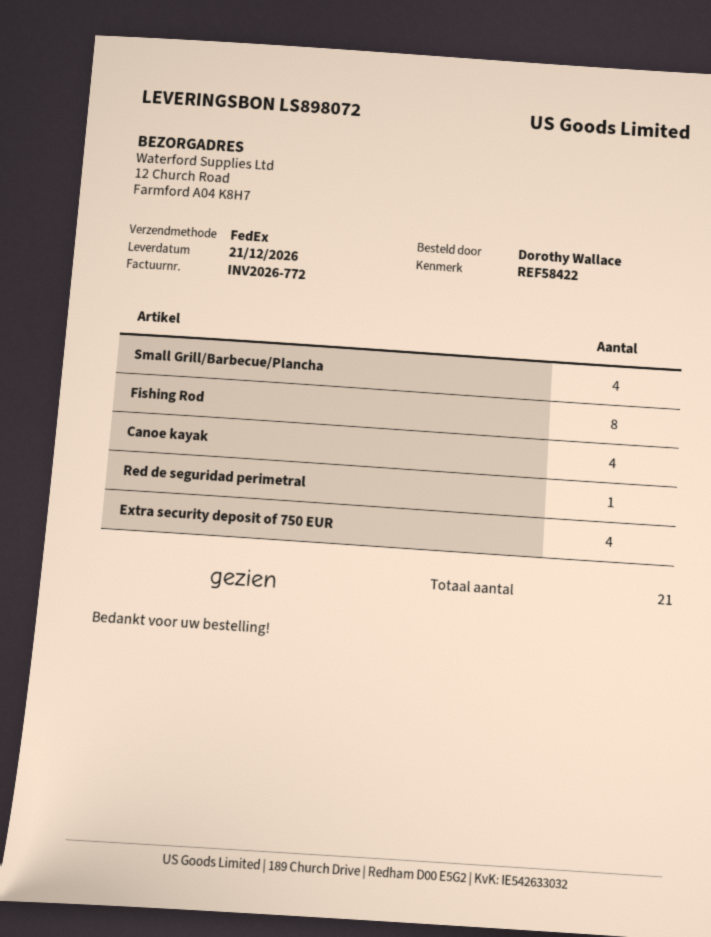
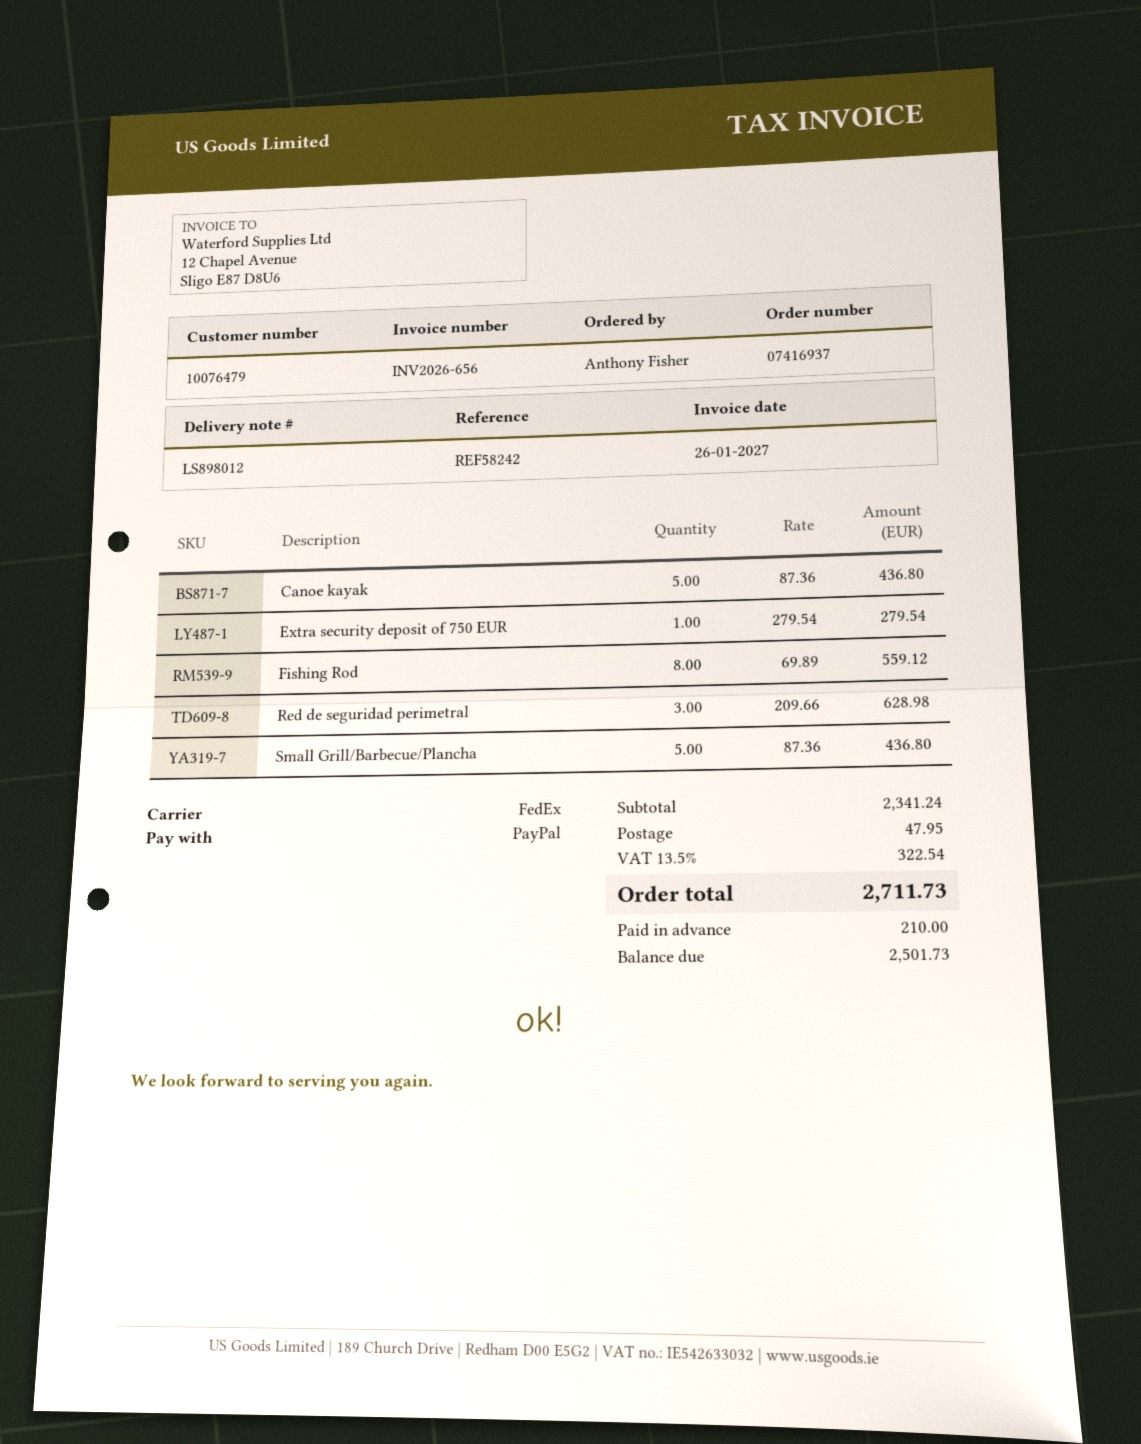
delivery note number: LS898072 -> LS898012
invoice number: INV2026-772 -> INV2026-656
reference: REF58422 -> REF58242
ordered by: Dorothy Wallace -> Anthony Fisher
Small Grill/Barbecue/Plancha: 4 -> 5
Canoe kayak: 4 -> 5
Red de seguridad perimetral: 1 -> 3
Extra security deposit of 750 EUR: 4 -> 1

